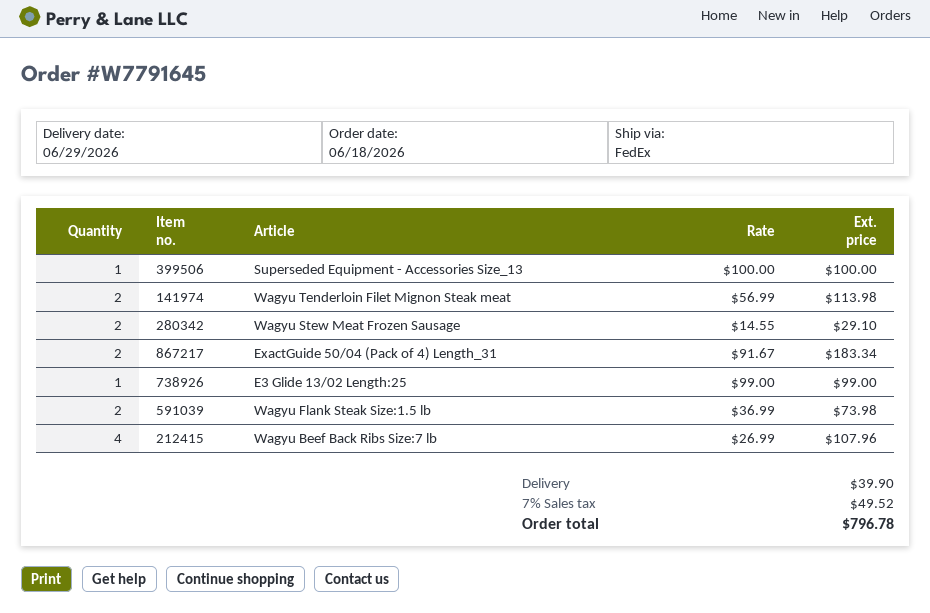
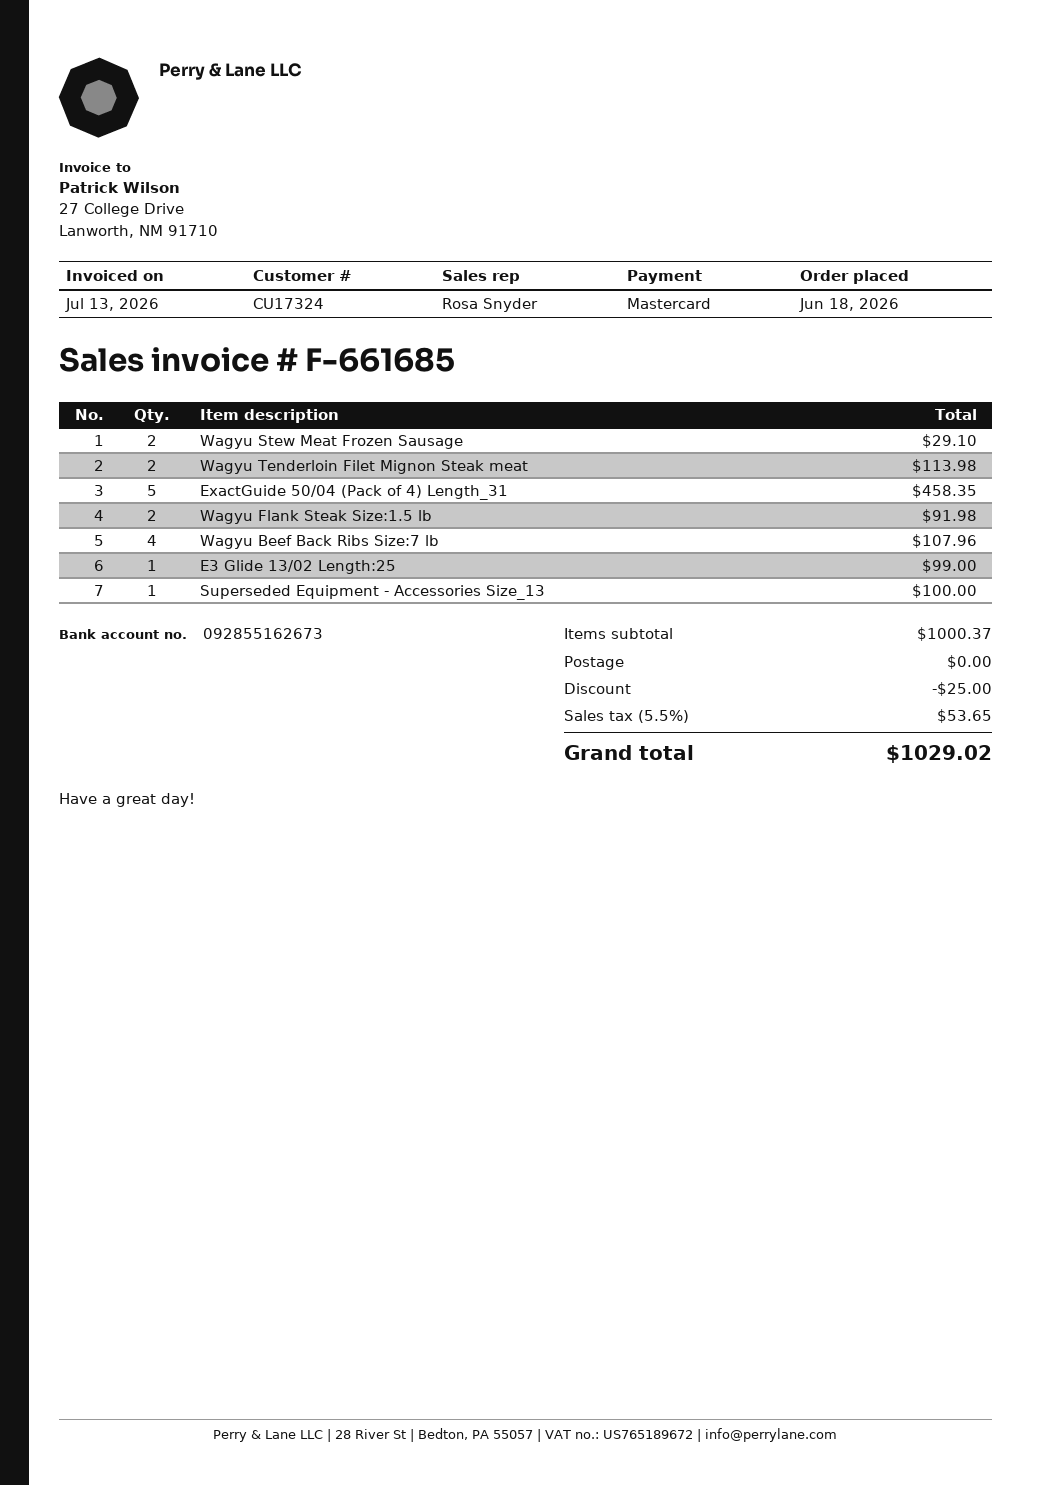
ExactGuide 50/04 (Pack of 4) Length_31: 2 for 183.34 -> 5 for 458.35
Wagyu Flank Steak Size:1.5 lb: 2 for 73.98 -> 2 for 91.98
discount: none -> 25.00
shipping: 39.90 -> 0.00
tax: 7% = 49.52 -> 5.5% = 53.65
total: 796.78 -> 1029.02

